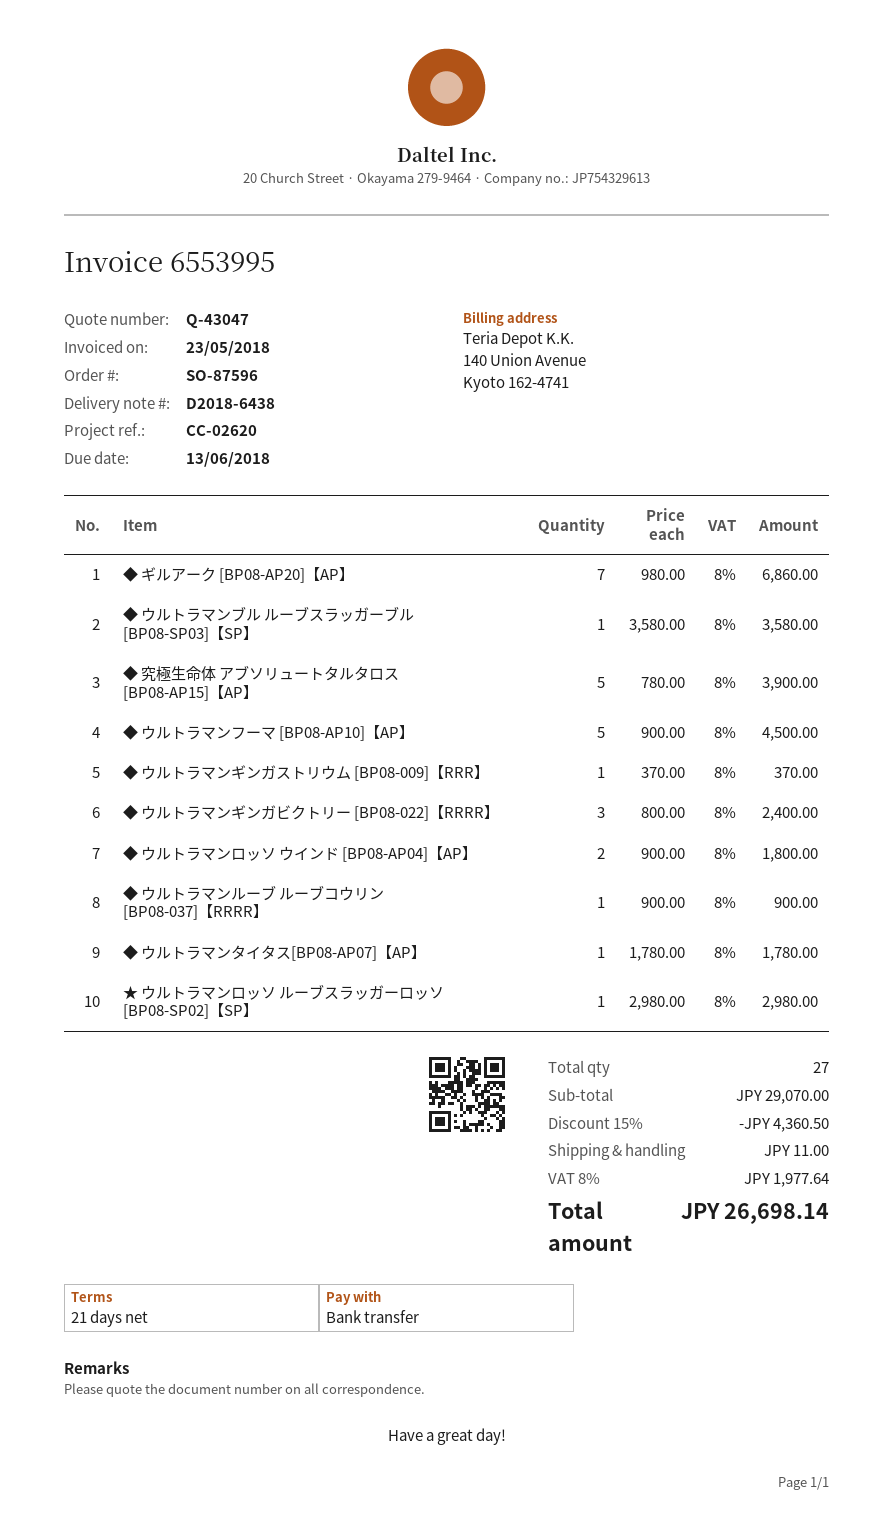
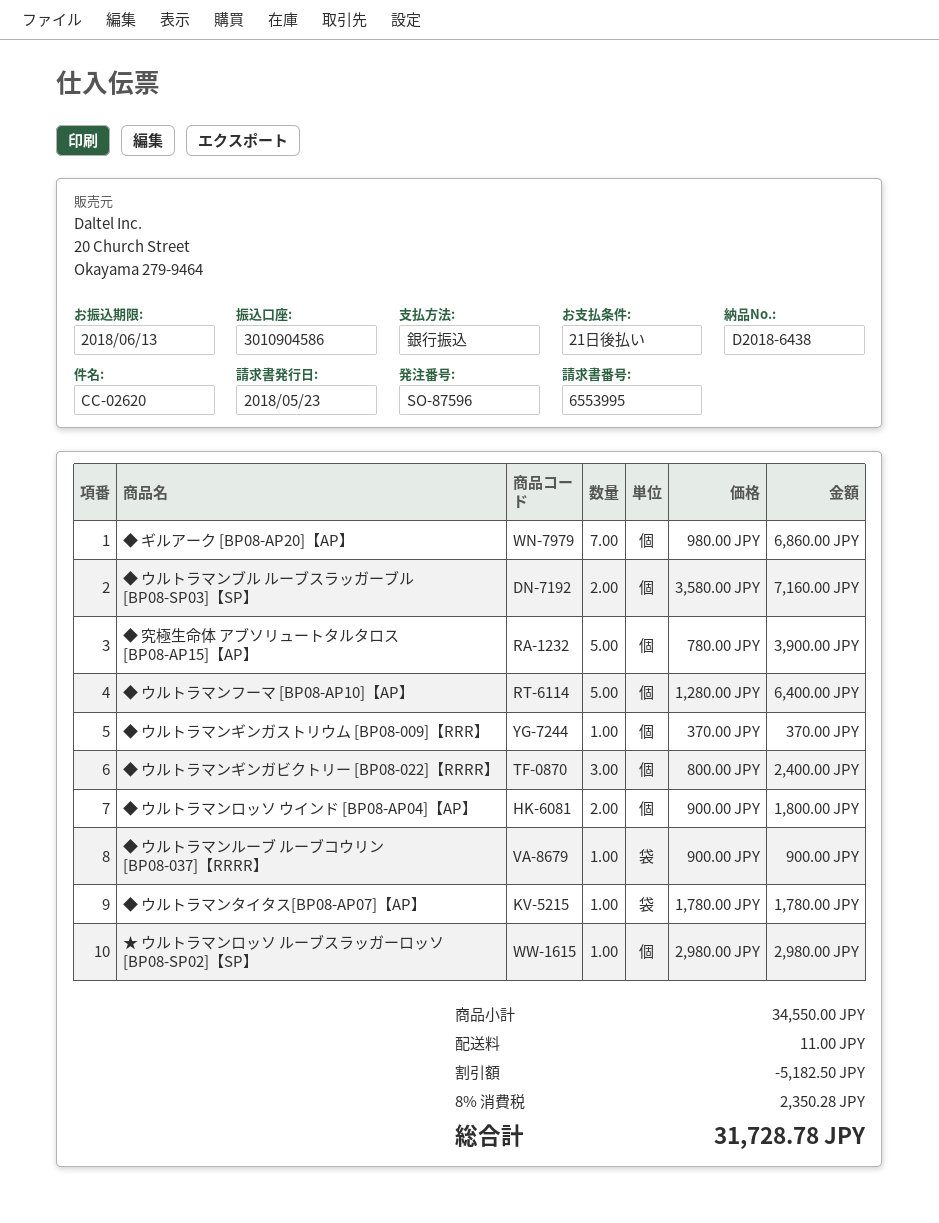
◆ ウルトラマンブル ルーブスラッガーブル [BP08-SP03]【SP】: 1 x 3580.00 = 3580.00 -> 2 x 3580.00 = 7160.00
◆ ウルトラマンフーマ [BP08-AP10]【AP】: 5 x 900.00 = 4500.00 -> 5 x 1280.00 = 6400.00
subtotal: 29070.00 -> 34550.00
discount: 4360.50 -> 5182.50
tax: 8% = 1977.64 -> 8% = 2350.28
total: 26698.14 -> 31728.78

